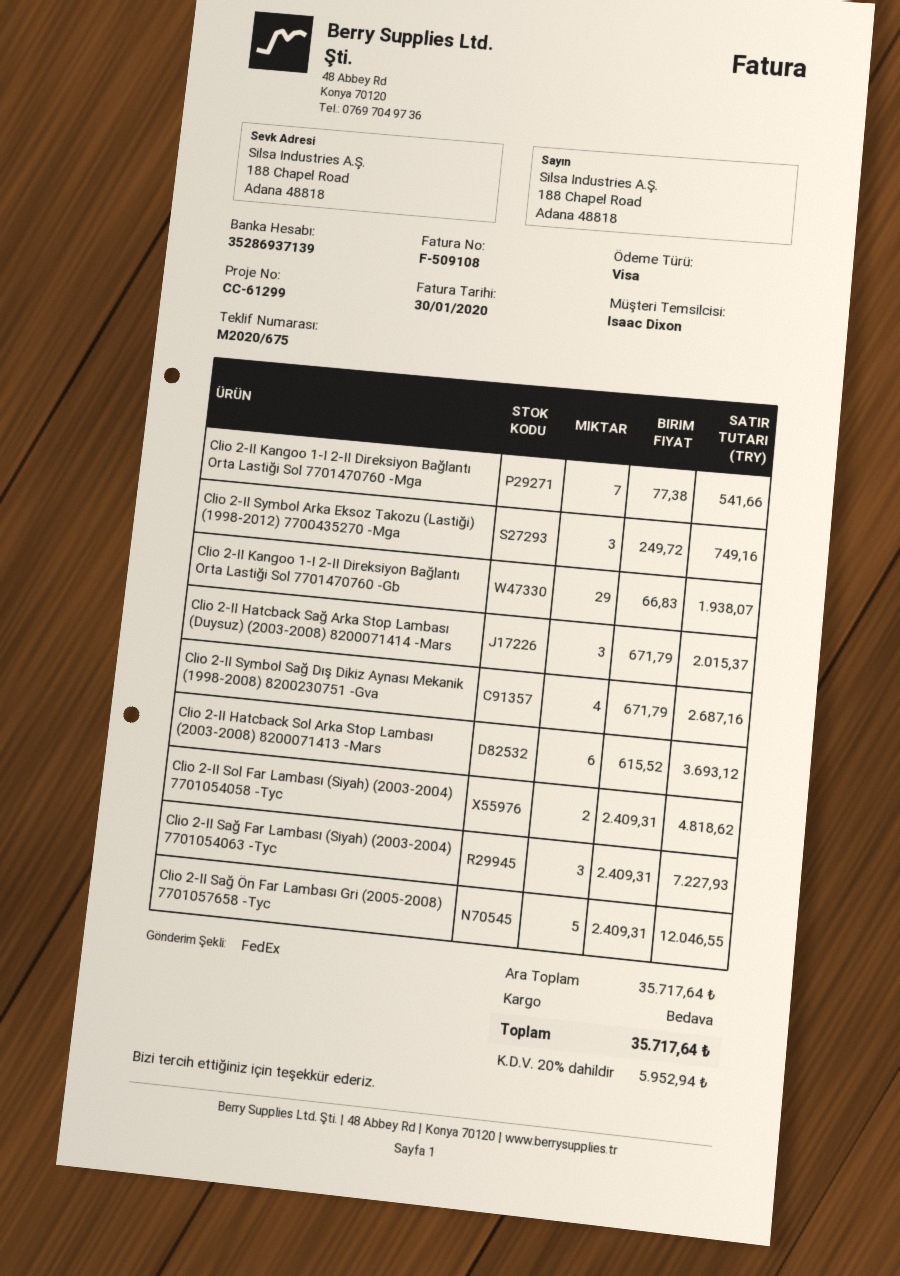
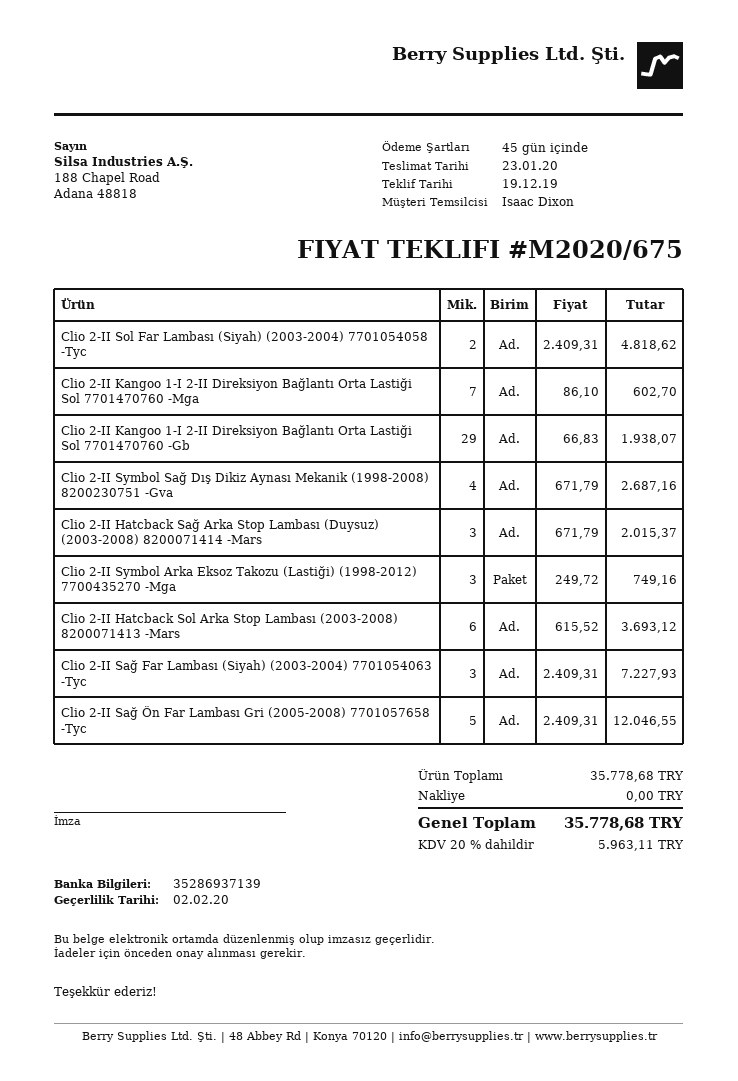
Clio 2-II Kangoo 1-I 2-II Direksiyon Bağlantı Orta Lastiği Sol 7701470760 -Mga: 7 x 77.38 = 541.66 -> 7 x 86.10 = 602.70
subtotal: 35717.64 -> 35778.68
tax: 20% = 5952.94 -> 20% = 5963.11
total: 35717.64 -> 35778.68

